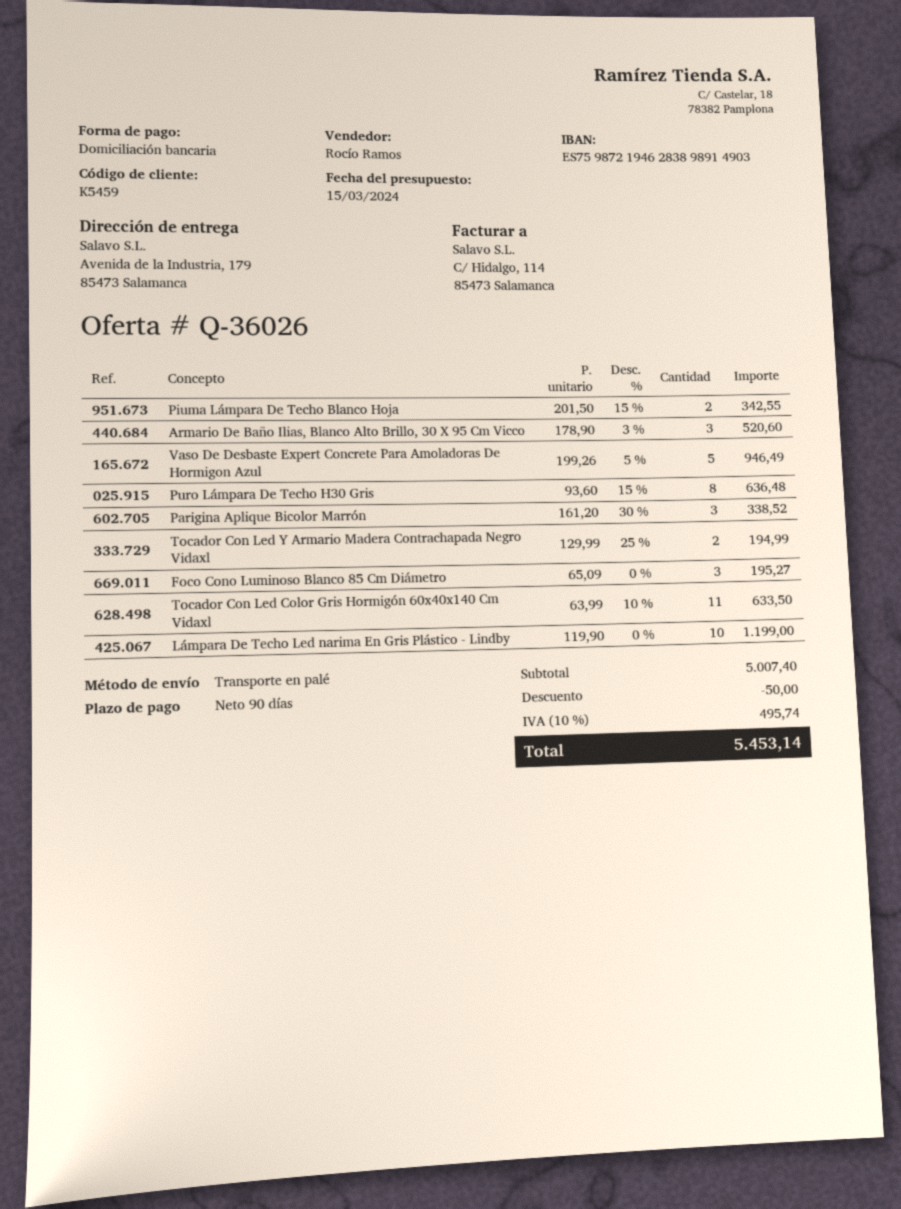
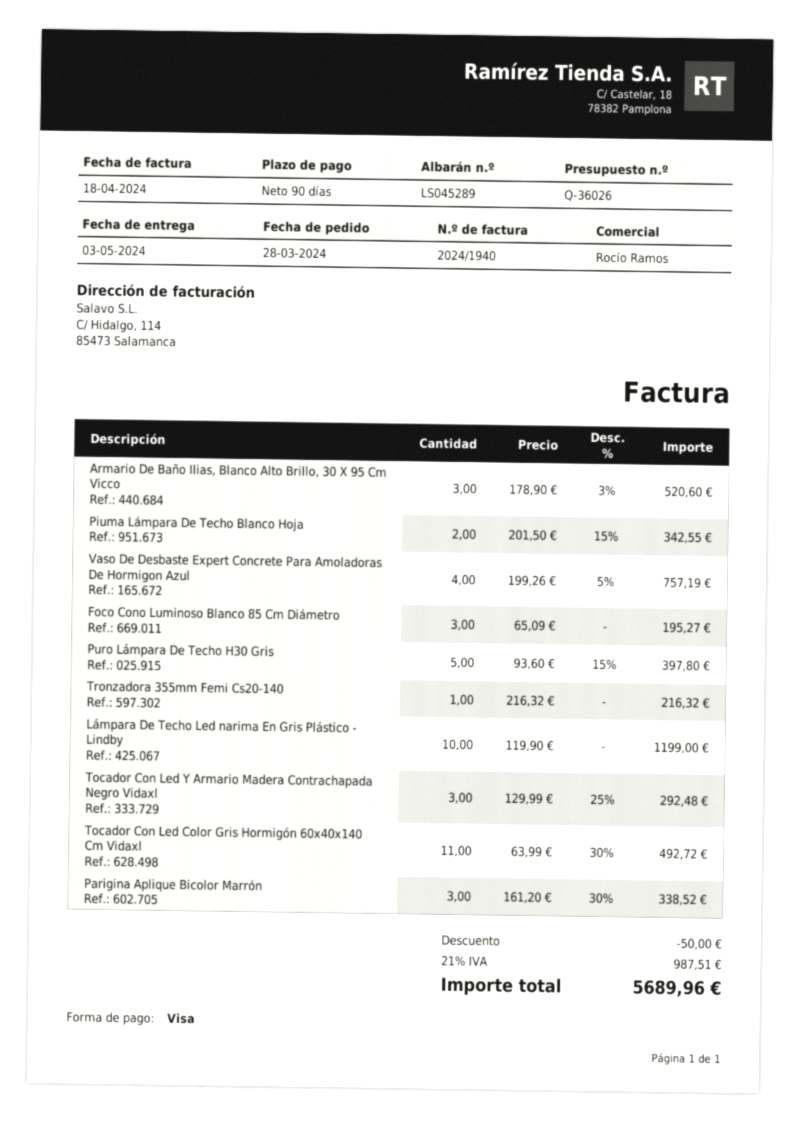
payment method: direct debit -> Visa
Vaso De Desbaste Expert Concrete Para Amoladoras De Hormigon Azul: 5 x 199.26 - 5% = 946.49 -> 4 x 199.26 - 5% = 757.19
Puro Lámpara De Techo H30 Gris: 8 x 93.60 - 15% = 636.48 -> 5 x 93.60 - 15% = 397.80
Tocador Con Led Y Armario Madera Contrachapada Negro Vidaxl: 2 x 129.99 - 25% = 194.99 -> 3 x 129.99 - 25% = 292.48
Tocador Con Led Color Gris Hormigón 60x40x140 Cm Vidaxl: 11 x 63.99 - 10% = 633.50 -> 11 x 63.99 - 30% = 492.72
Tronzadora 355mm Femi Cs20-140: none -> 1 x 216.32 = 216.32
tax: 10% = 495.74 -> 21% = 987.51
total: 5453.14 -> 5689.96

